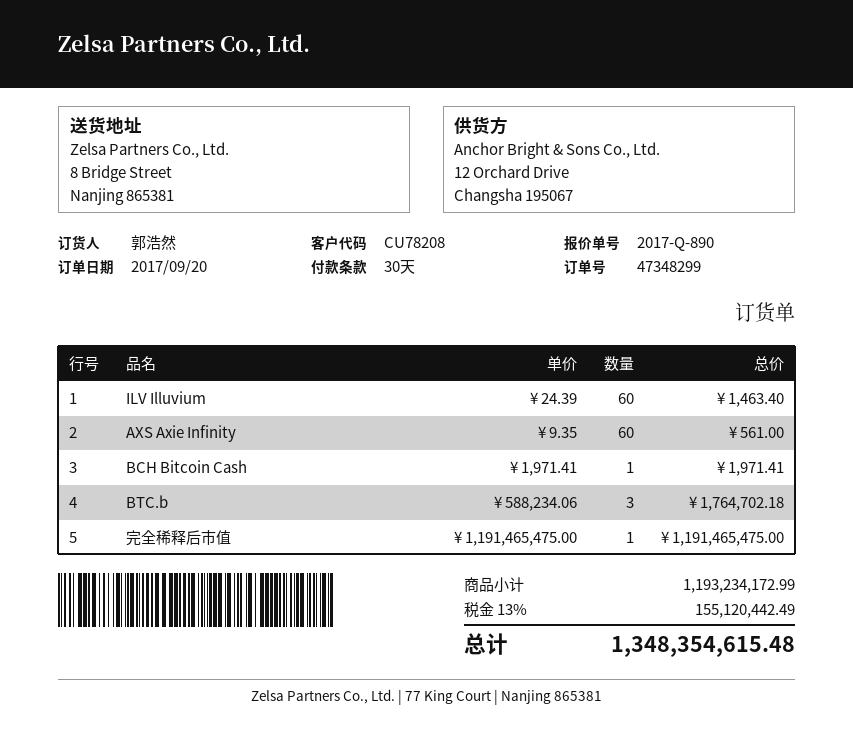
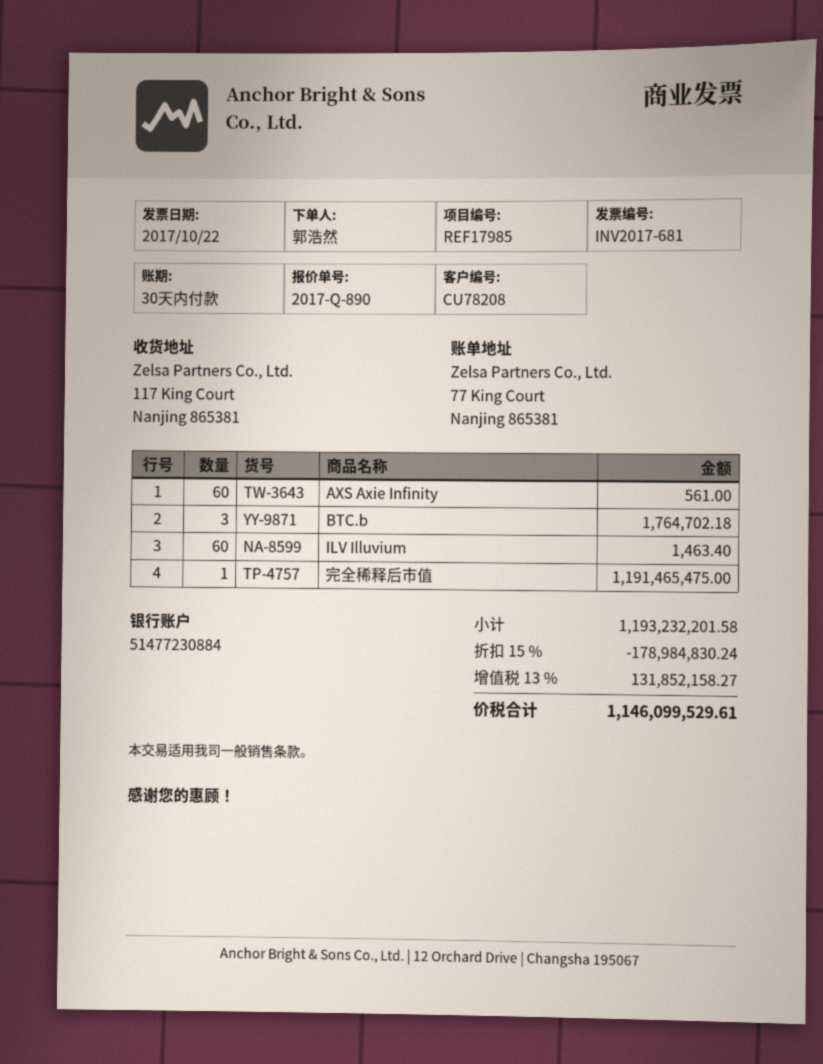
ship to: 8 Bridge Street, Nanjing 865381 -> 117 King Court, Nanjing 865381
BCH Bitcoin Cash: 1 for 1971.41 -> none
subtotal: 1193234172.99 -> 1193232201.58
discount: none -> 15% = 178984830.24
tax: 13% = 155120442.49 -> 13% = 131852158.27
total: 1348354615.48 -> 1146099529.61

